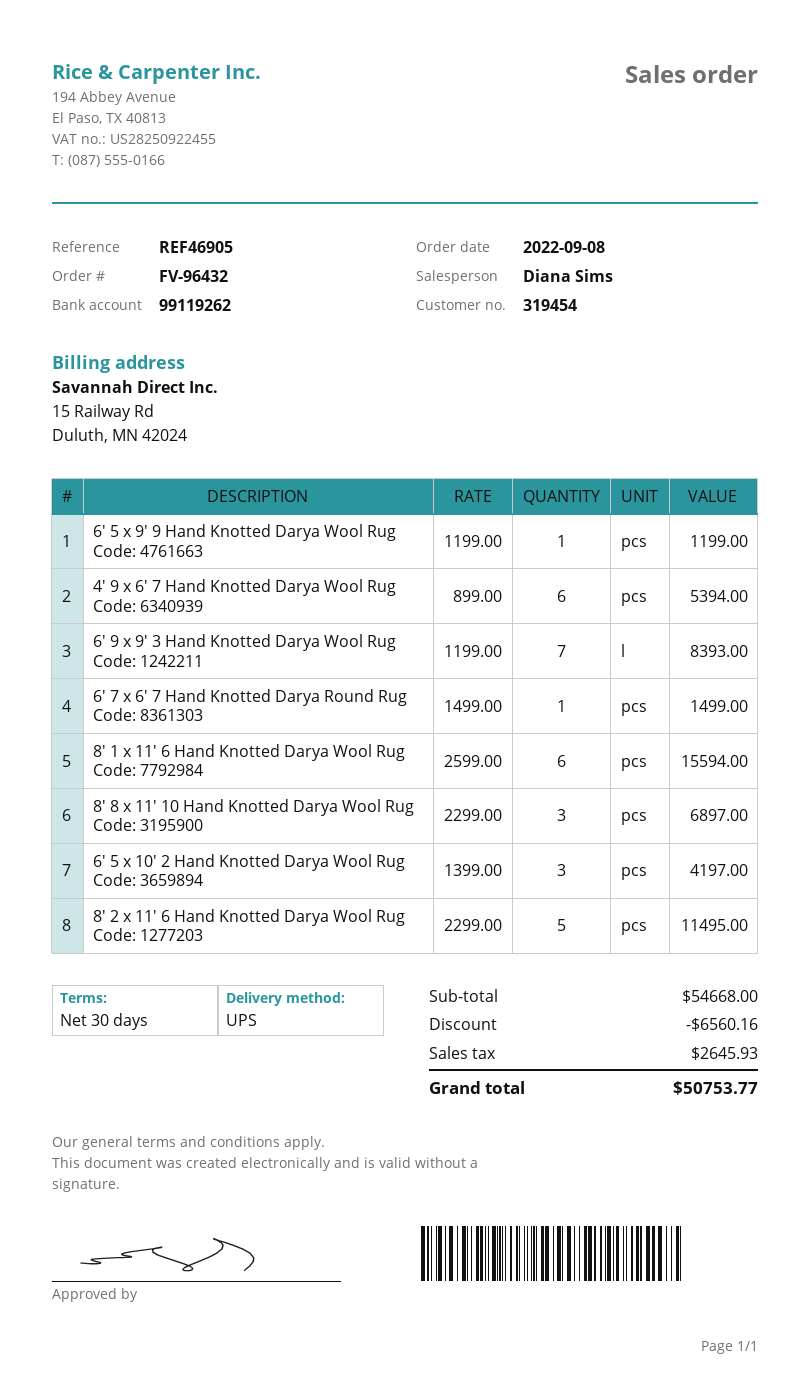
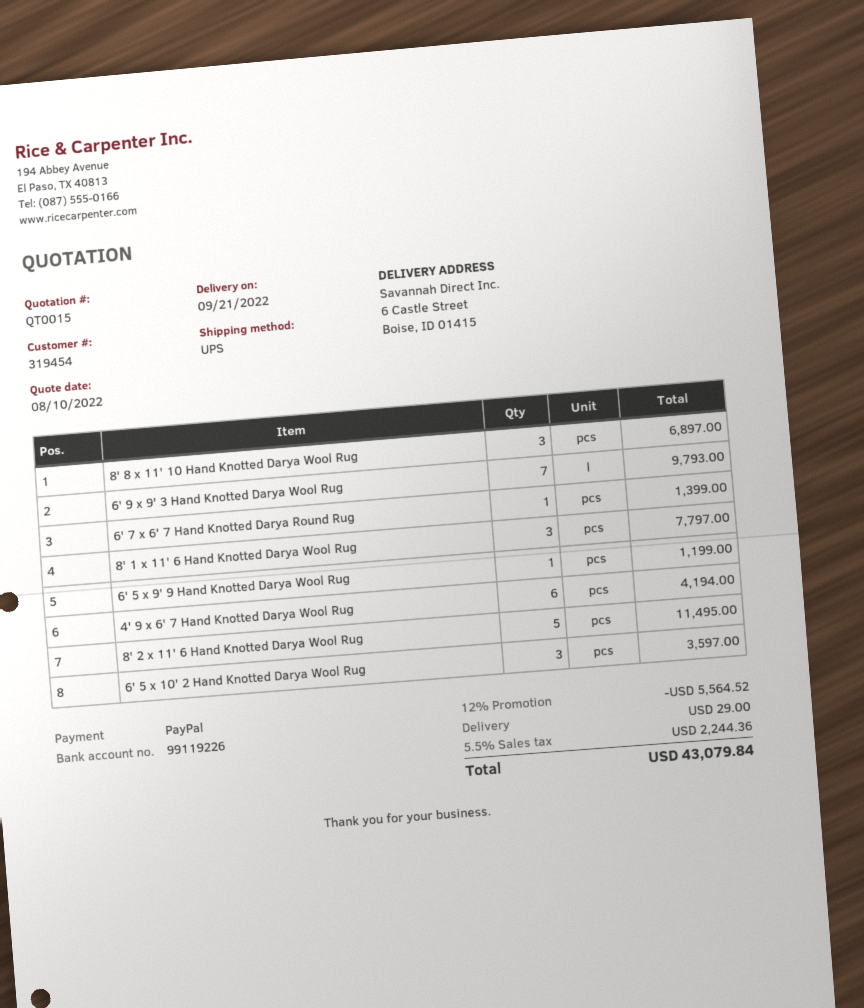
bank account: 99119262 -> 99119226
4' 9 x 6' 7 Hand Knotted Darya Wool Rug: 6 for 5394.00 -> 6 for 4194.00
6' 9 x 9' 3 Hand Knotted Darya Wool Rug: 7 for 8393.00 -> 7 for 9793.00
6' 7 x 6' 7 Hand Knotted Darya Round Rug: 1 for 1499.00 -> 1 for 1399.00
8' 1 x 11' 6 Hand Knotted Darya Wool Rug: 6 for 15594.00 -> 3 for 7797.00
6' 5 x 10' 2 Hand Knotted Darya Wool Rug: 3 for 4197.00 -> 3 for 3597.00
discount: 6560.16 -> 5564.52
shipping: none -> 29.00
tax: 2645.93 -> 2244.36
total: 50753.77 -> 43079.84

